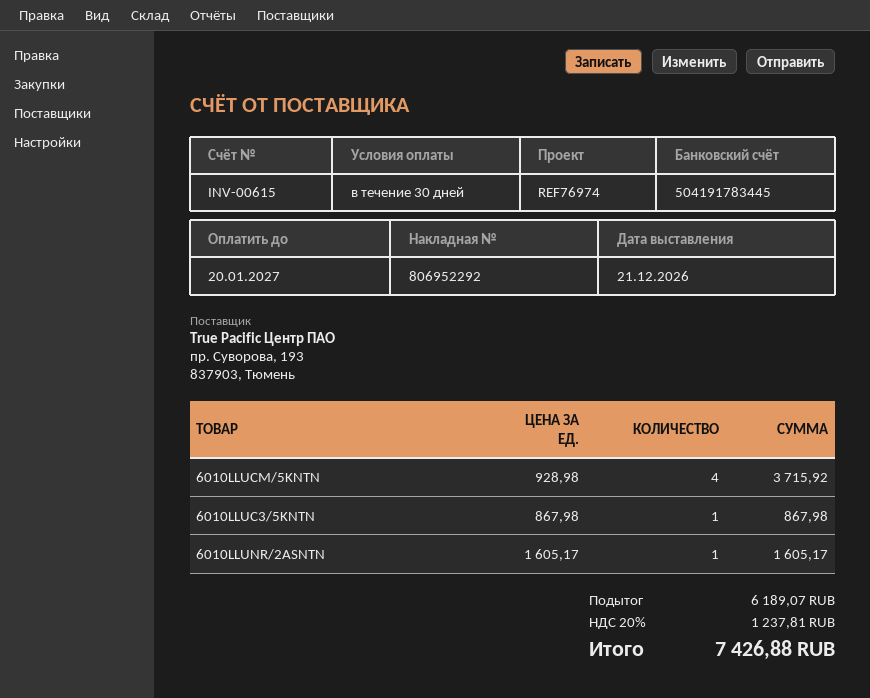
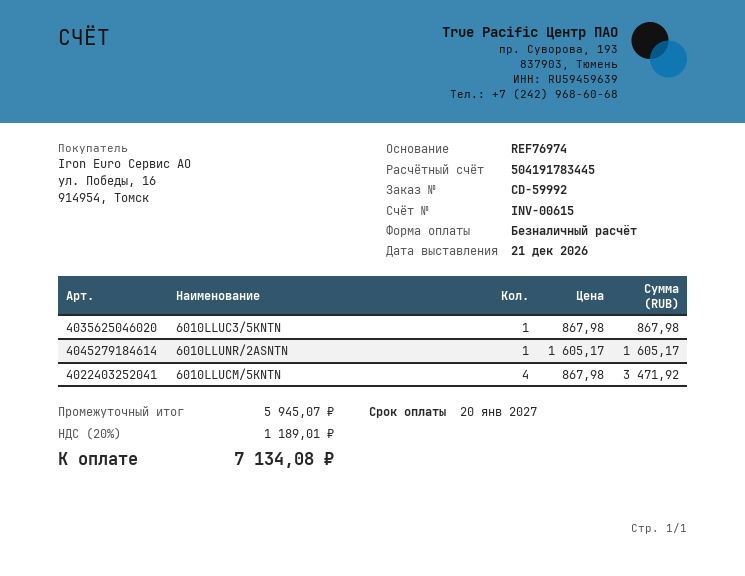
6010LLUCM/5KNTN: 4 x 928.98 = 3715.92 -> 4 x 867.98 = 3471.92
subtotal: 6189.07 -> 5945.07
tax: 20% = 1237.81 -> 20% = 1189.01
total: 7426.88 -> 7134.08

